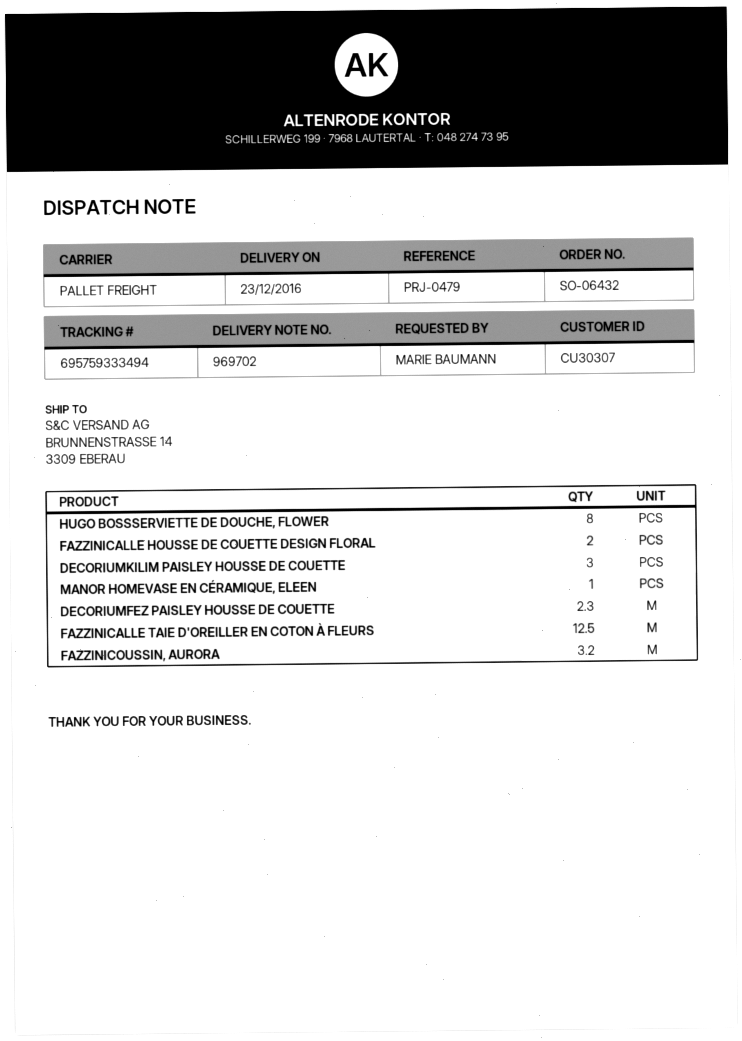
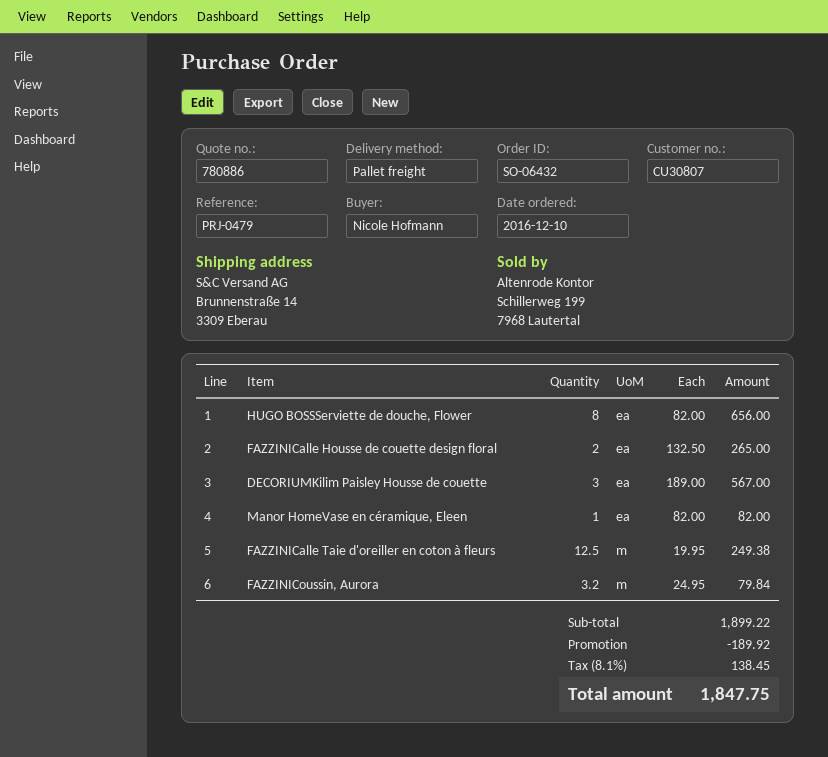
customer number: CU30307 -> CU30807
ordered by: MARIE BAUMANN -> Nicole Hofmann
DECORIUMFEZ PAISLEY HOUSSE DE COUETTE: 2.3 -> none

